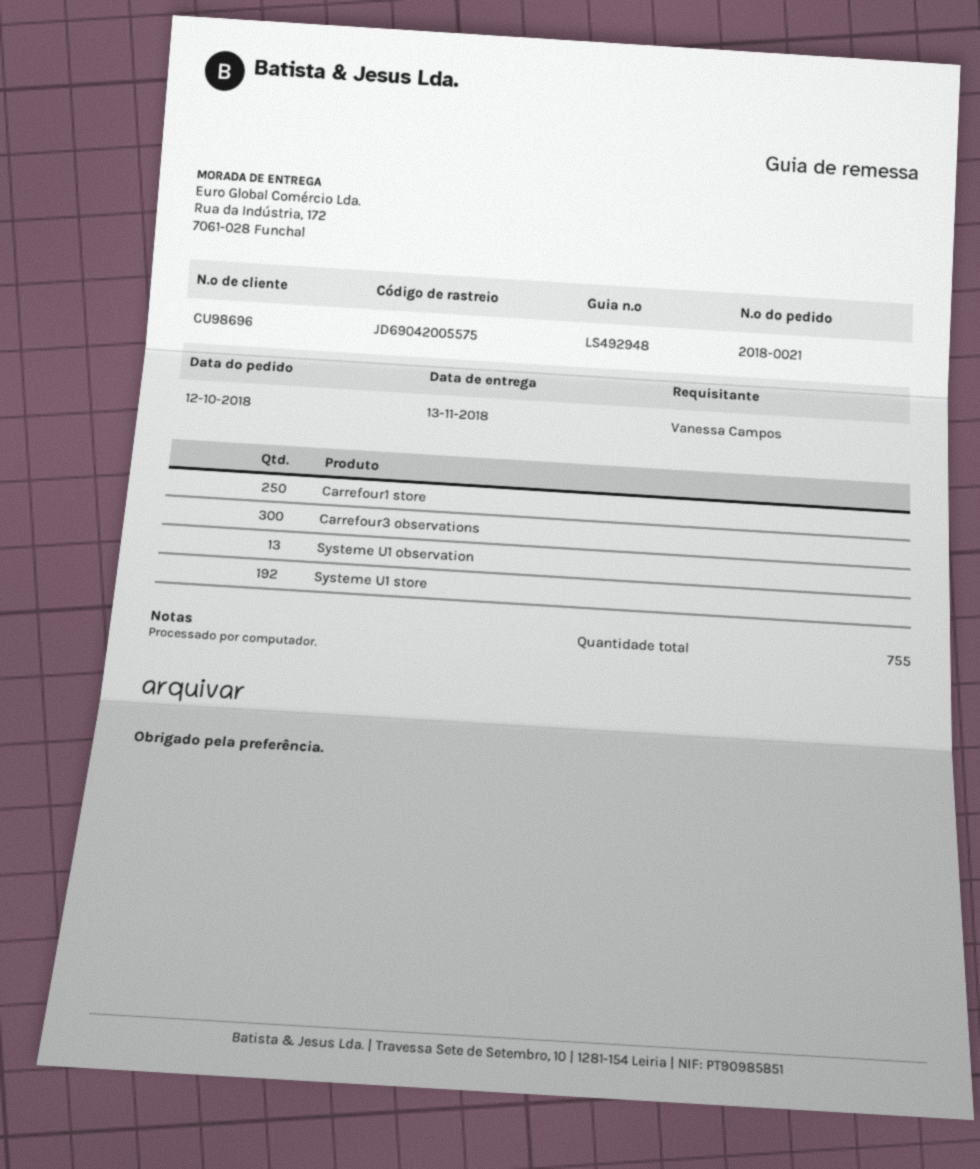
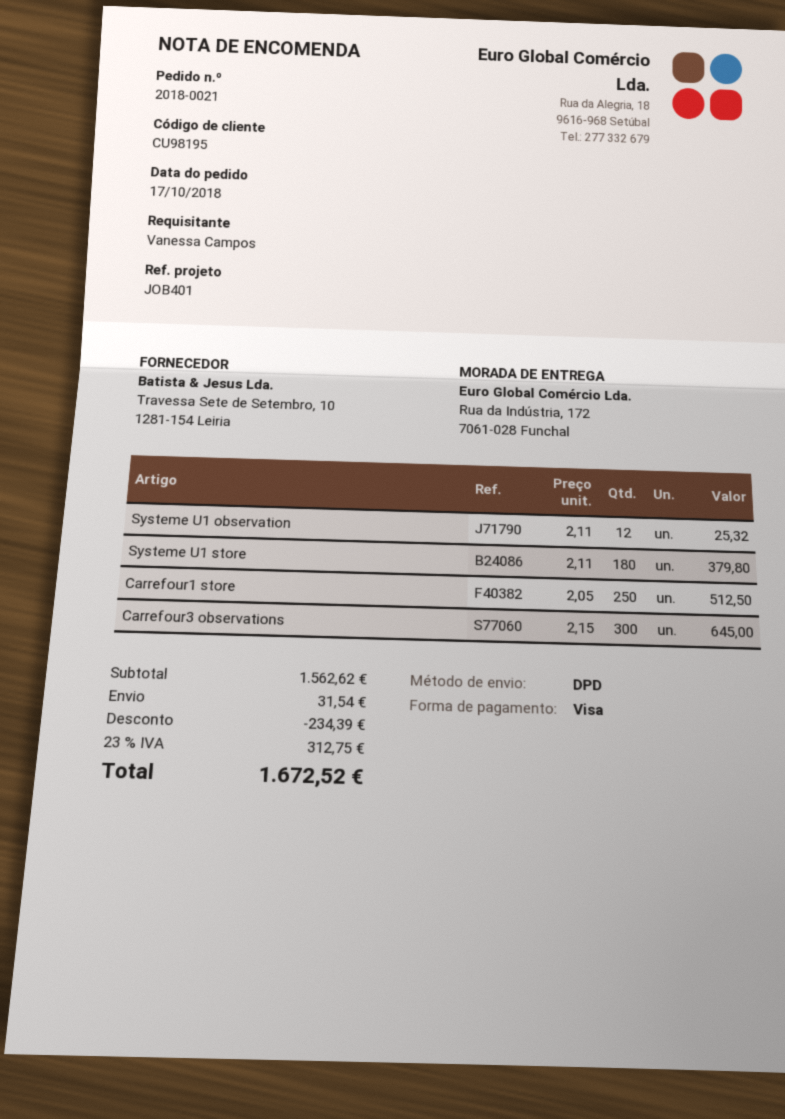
order date: 2018-10-12 -> 2018-10-17
customer number: CU98696 -> CU98195
Systeme U1 observation: 13 -> 12
Systeme U1 store: 192 -> 180

